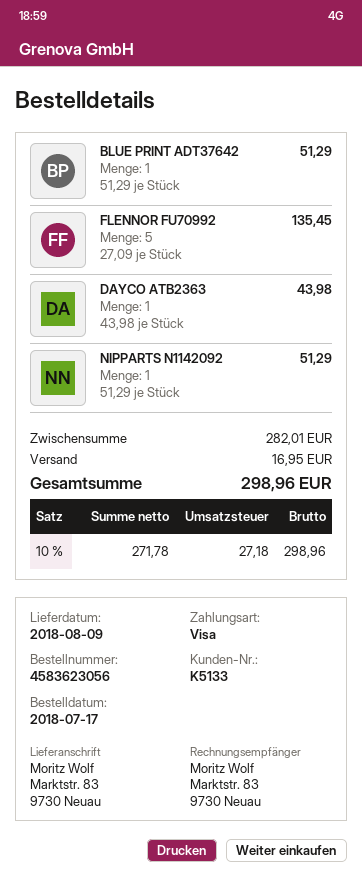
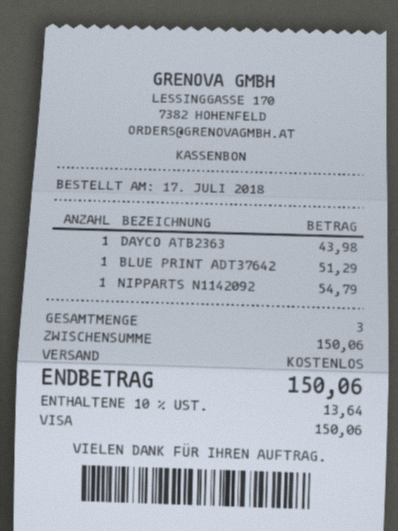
FLENNOR FU70992: 5 for 135.45 -> none
NIPPARTS N1142092: 1 for 51.29 -> 1 for 54.79
subtotal: 282.01 -> 150.06
shipping: 16.95 -> 0.00
tax: 10% = 27.18 -> 10% = 13.64
total: 298.96 -> 150.06

